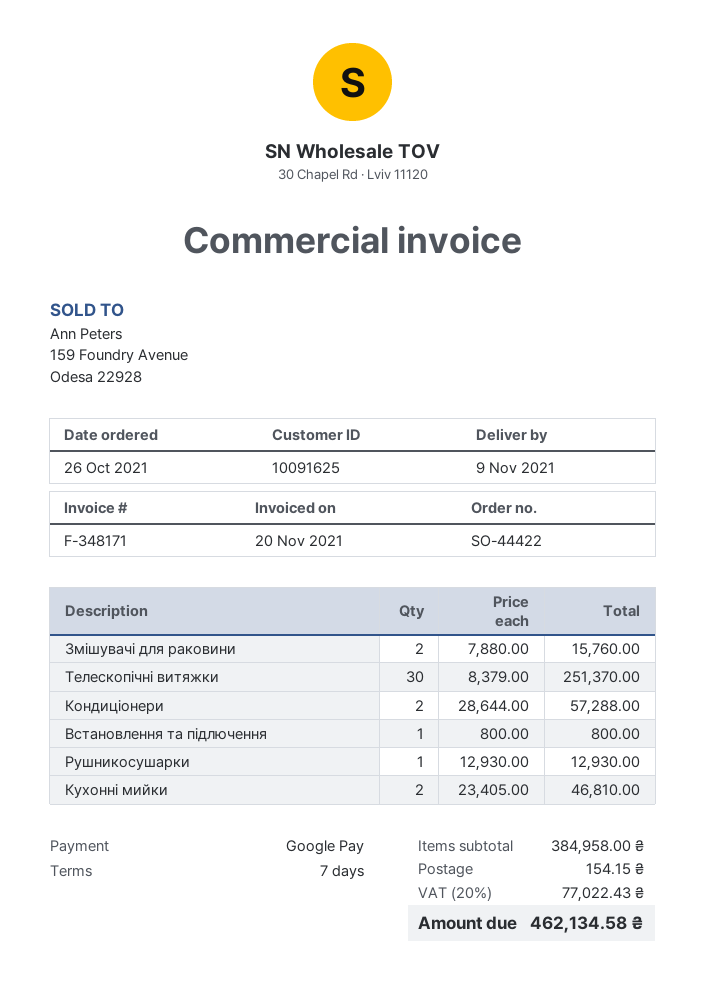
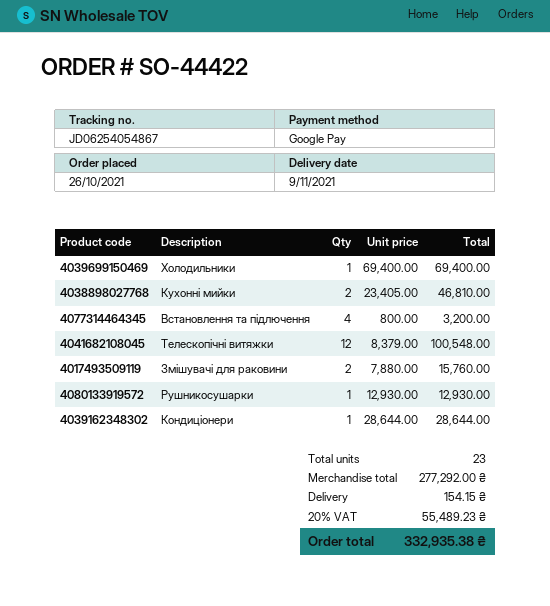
Телескопічні витяжки: 30 x 8379.00 = 251370.00 -> 12 x 8379.00 = 100548.00
Кондиціонери: 2 x 28644.00 = 57288.00 -> 1 x 28644.00 = 28644.00
Встановлення та підлючення: 1 x 800.00 = 800.00 -> 4 x 800.00 = 3200.00
Холодильники: none -> 1 x 69400.00 = 69400.00
subtotal: 384958.00 -> 277292.00
tax: 20% = 77022.43 -> 20% = 55489.23
total: 462134.58 -> 332935.38

